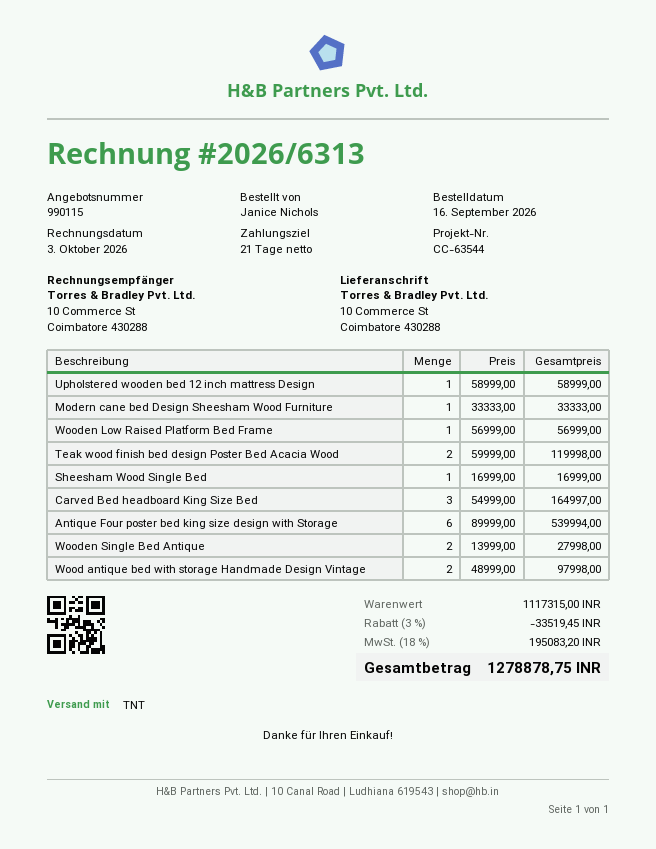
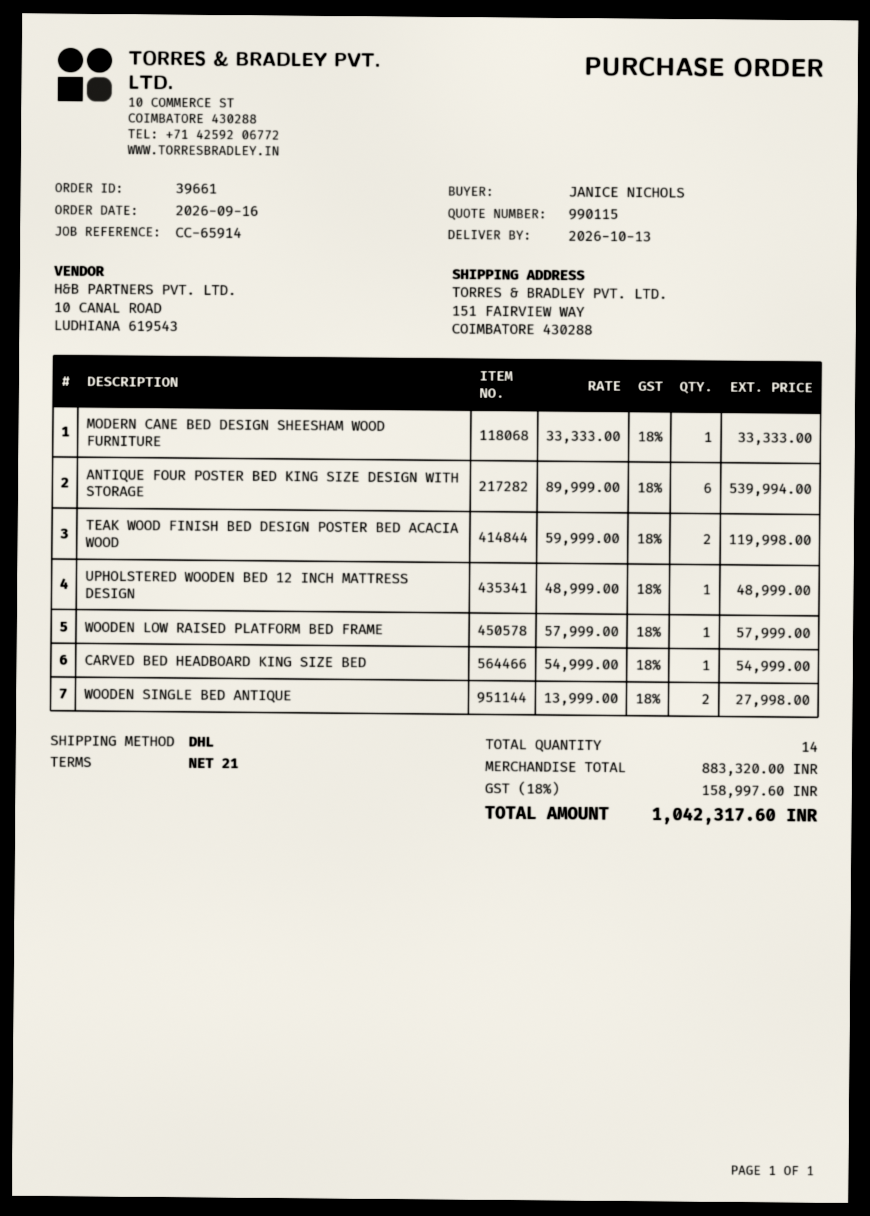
reference: CC-63544 -> CC-65914
shipping method: TNT -> DHL
ship to: 10 Commerce St, Coimbatore 430288 -> 151 FAIRVIEW WAY, COIMBATORE 430288
Upholstered wooden bed 12 inch mattress Design: 1 x 58999.00 = 58999.00 -> 1 x 48999.00 = 48999.00
Wooden Low Raised Platform Bed Frame: 1 x 56999.00 = 56999.00 -> 1 x 57999.00 = 57999.00
Sheesham Wood Single Bed: 1 x 16999.00 = 16999.00 -> none
Carved Bed headboard King Size Bed: 3 x 54999.00 = 164997.00 -> 1 x 54999.00 = 54999.00
Wood antique bed with storage Handmade Design Vintage: 2 x 48999.00 = 97998.00 -> none
subtotal: 1117315.00 -> 883320.00
discount: 3% = 33519.45 -> none
tax: 18% = 195083.20 -> 18% = 158997.60
total: 1278878.75 -> 1042317.60

